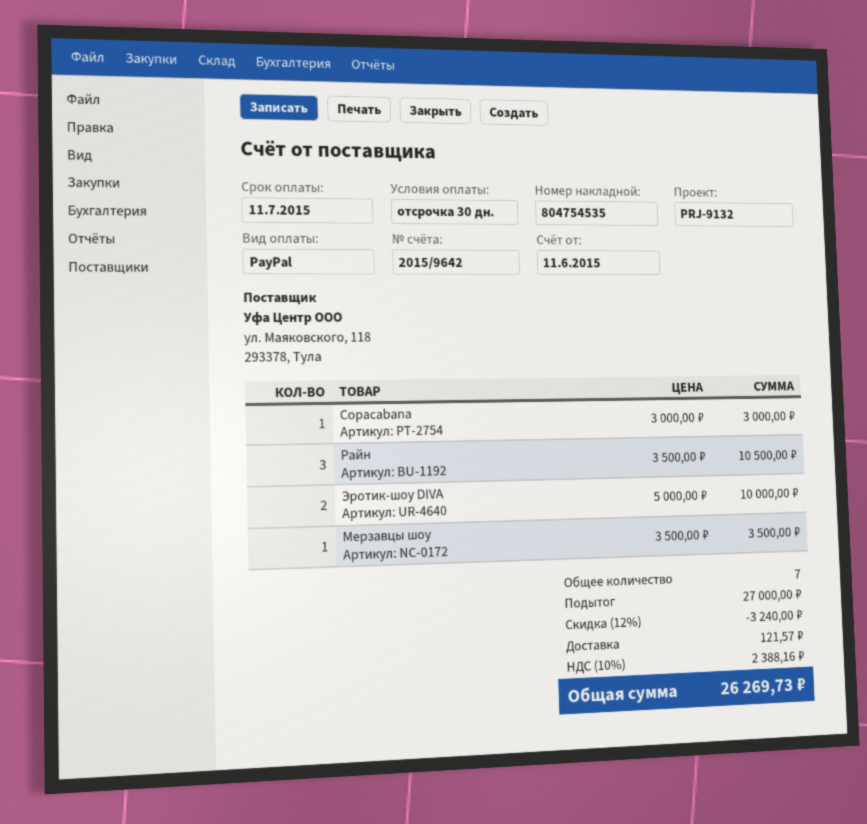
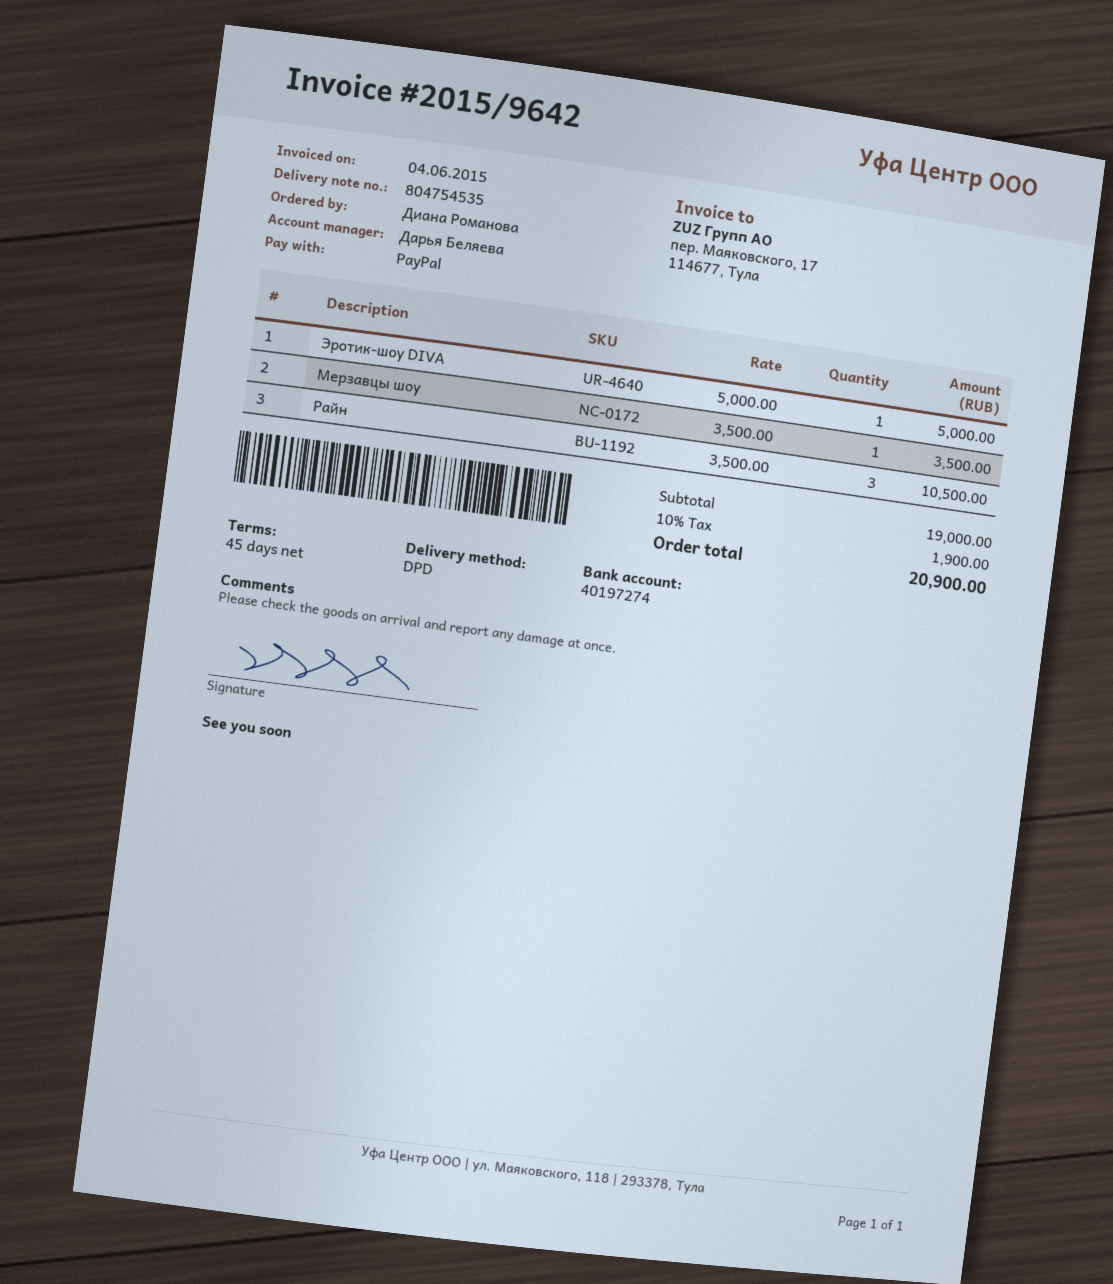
invoice date: 2015-06-11 -> 2015-06-04
payment terms: 30 days -> 45 days
Copacabana: 1 x 3000.00 = 3000.00 -> none
Эротик-шоу DIVA: 2 x 5000.00 = 10000.00 -> 1 x 5000.00 = 5000.00
subtotal: 27000.00 -> 19000.00
discount: 12% = 3240.00 -> none
shipping: 121.57 -> none
tax: 10% = 2388.16 -> 10% = 1900.00
total: 26269.73 -> 20900.00

